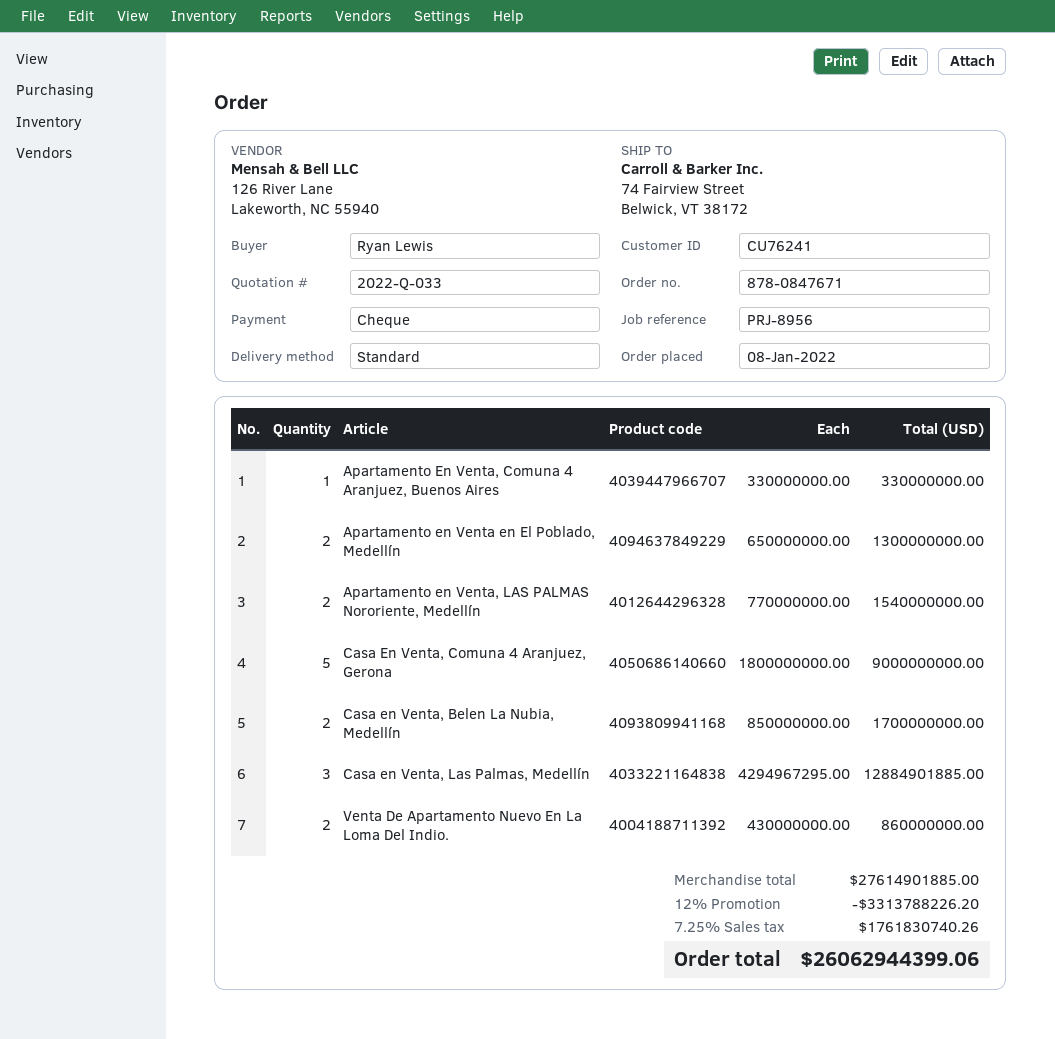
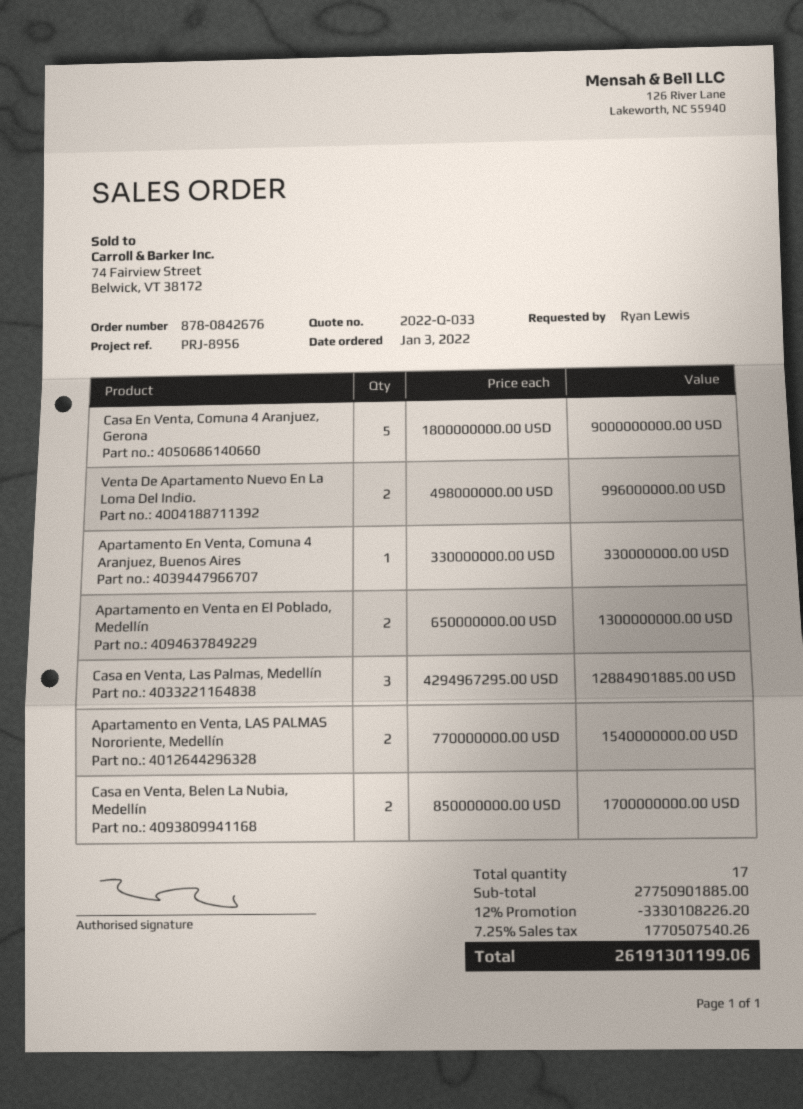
order number: 878-0847671 -> 878-0842676
order date: 2022-01-08 -> 2022-01-03
Venta De Apartamento Nuevo En La Loma Del Indio.: 2 x 430000000.00 = 860000000.00 -> 2 x 498000000.00 = 996000000.00
subtotal: 27614901885.00 -> 27750901885.00
discount: 12% = 3313788226.20 -> 12% = 3330108226.20
tax: 7.25% = 1761830740.26 -> 7.25% = 1770507540.26
total: 26062944399.06 -> 26191301199.06

